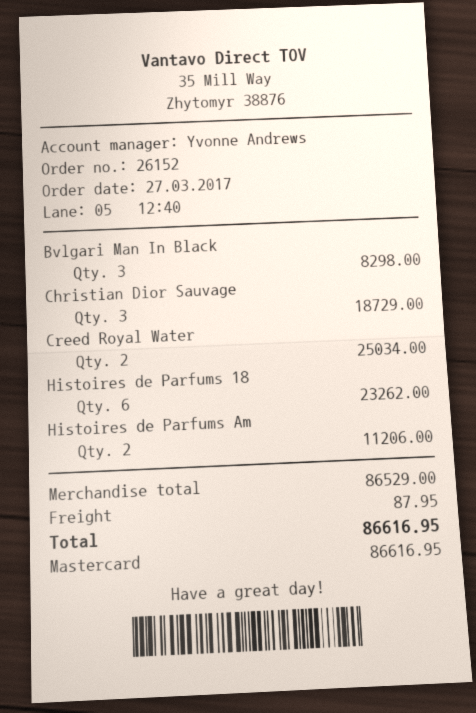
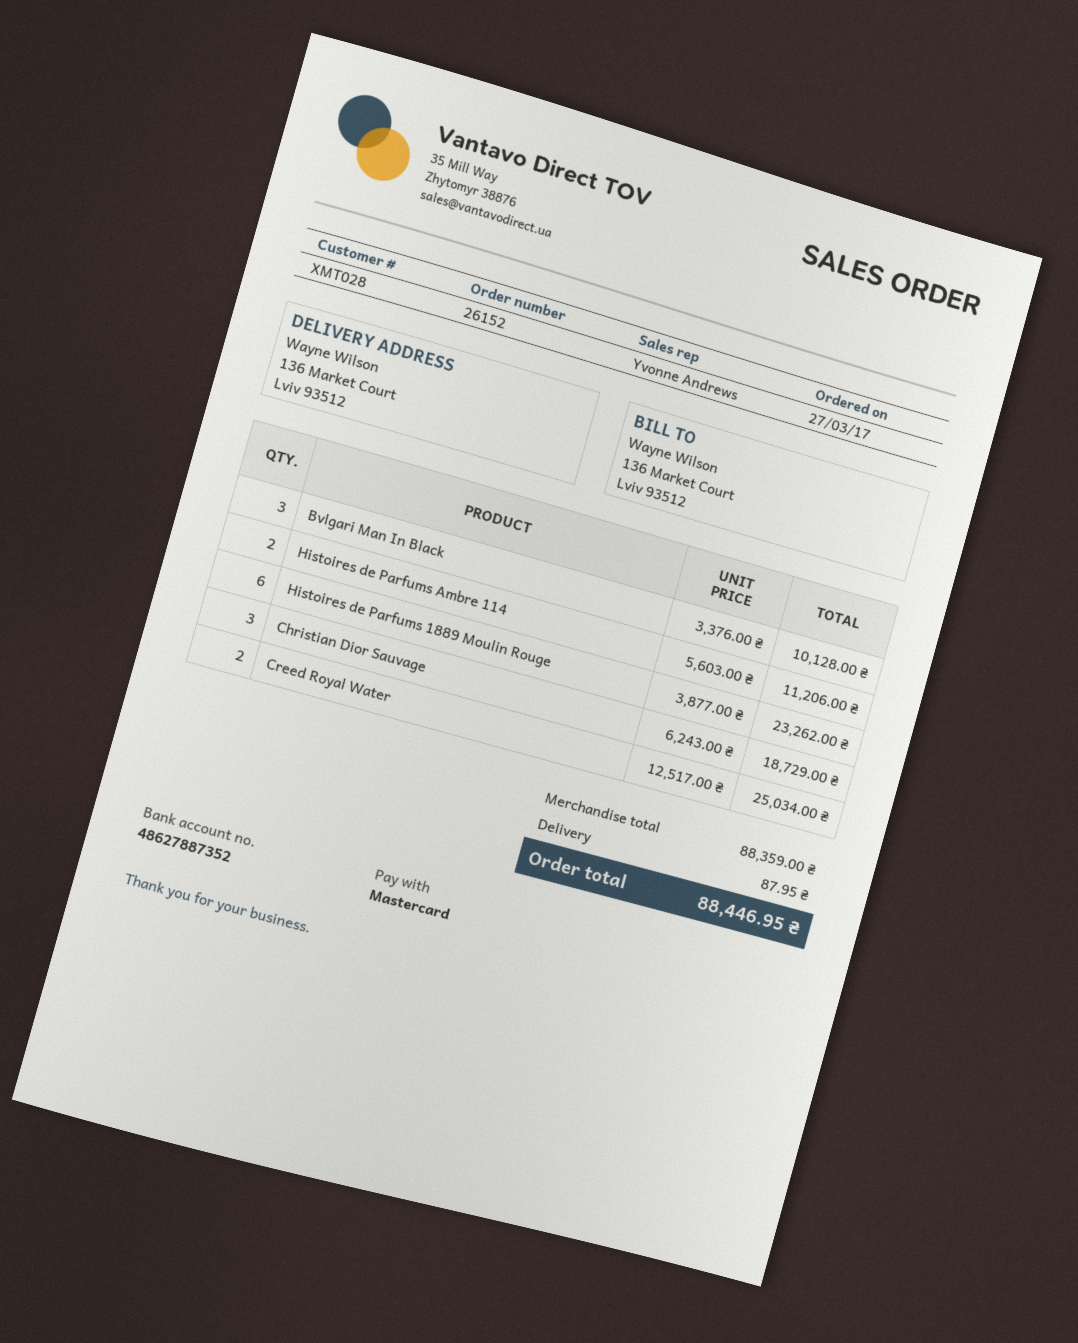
Bvlgari Man In Black: 3 for 8298.00 -> 3 for 10128.00
subtotal: 86529.00 -> 88359.00
total: 86616.95 -> 88446.95

